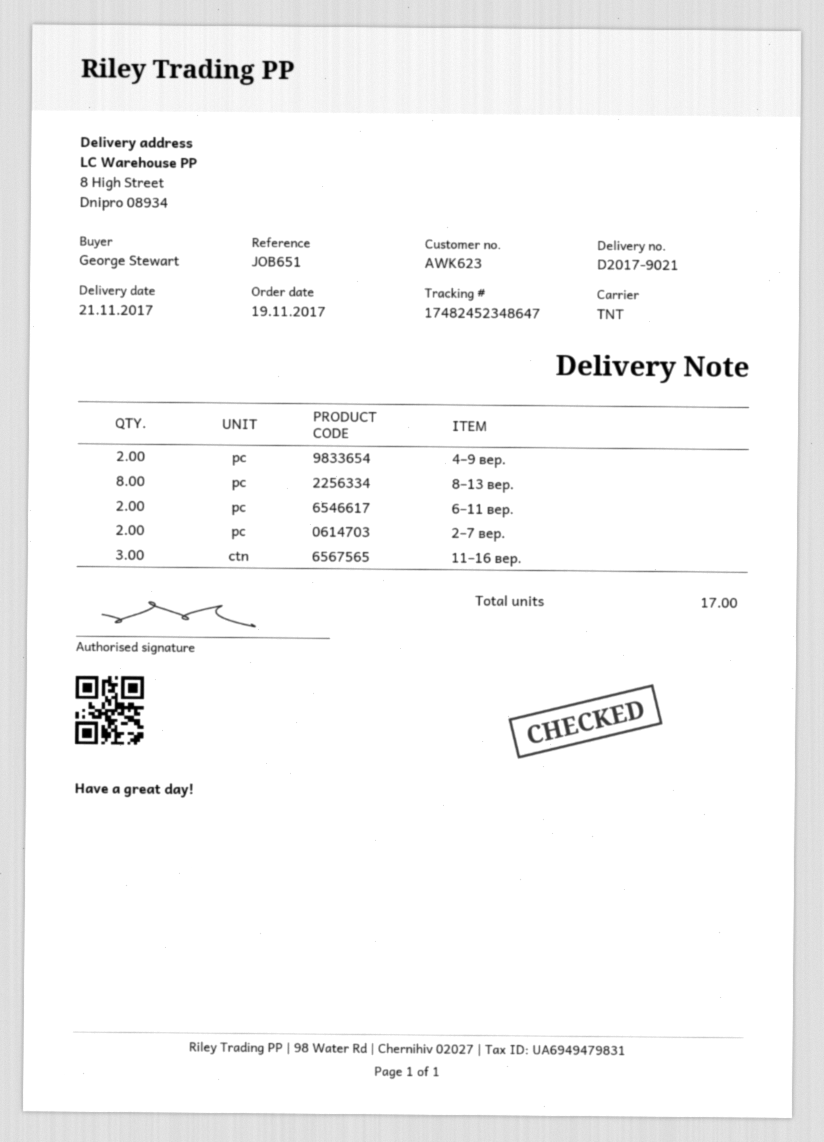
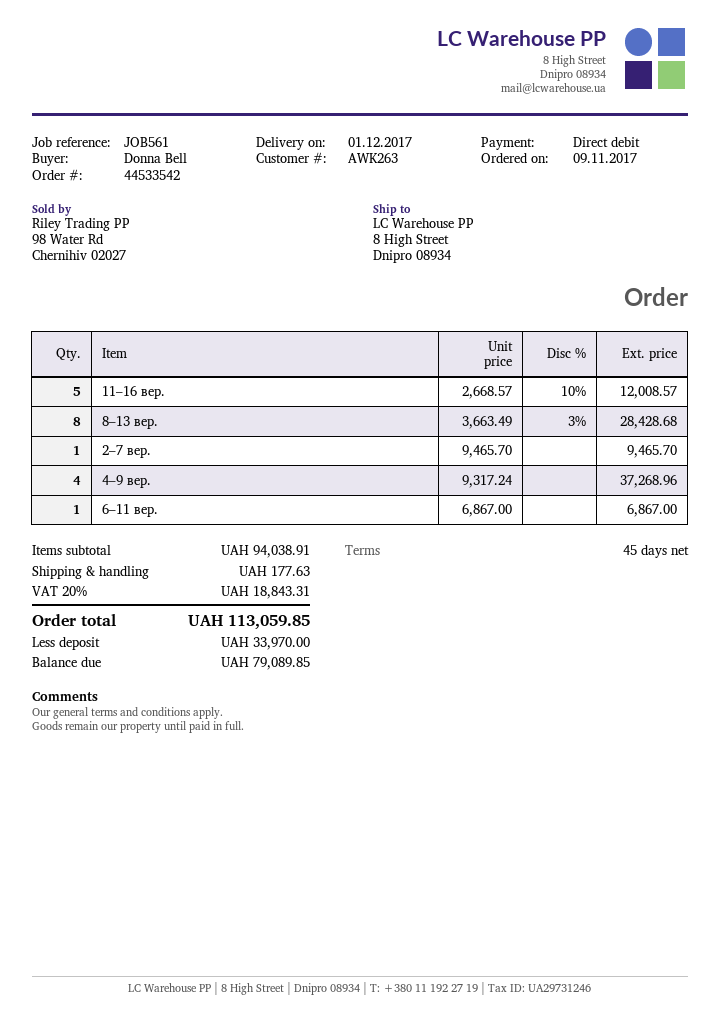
order date: 2017-11-19 -> 2017-11-09
delivery date: 2017-11-21 -> 2017-12-01
customer number: AWK623 -> AWK263
reference: JOB651 -> JOB561
ordered by: George Stewart -> Donna Bell
4–9 вер.: 2 -> 4
6–11 вер.: 2 -> 1
2–7 вер.: 2 -> 1
11–16 вер.: 3 -> 5

